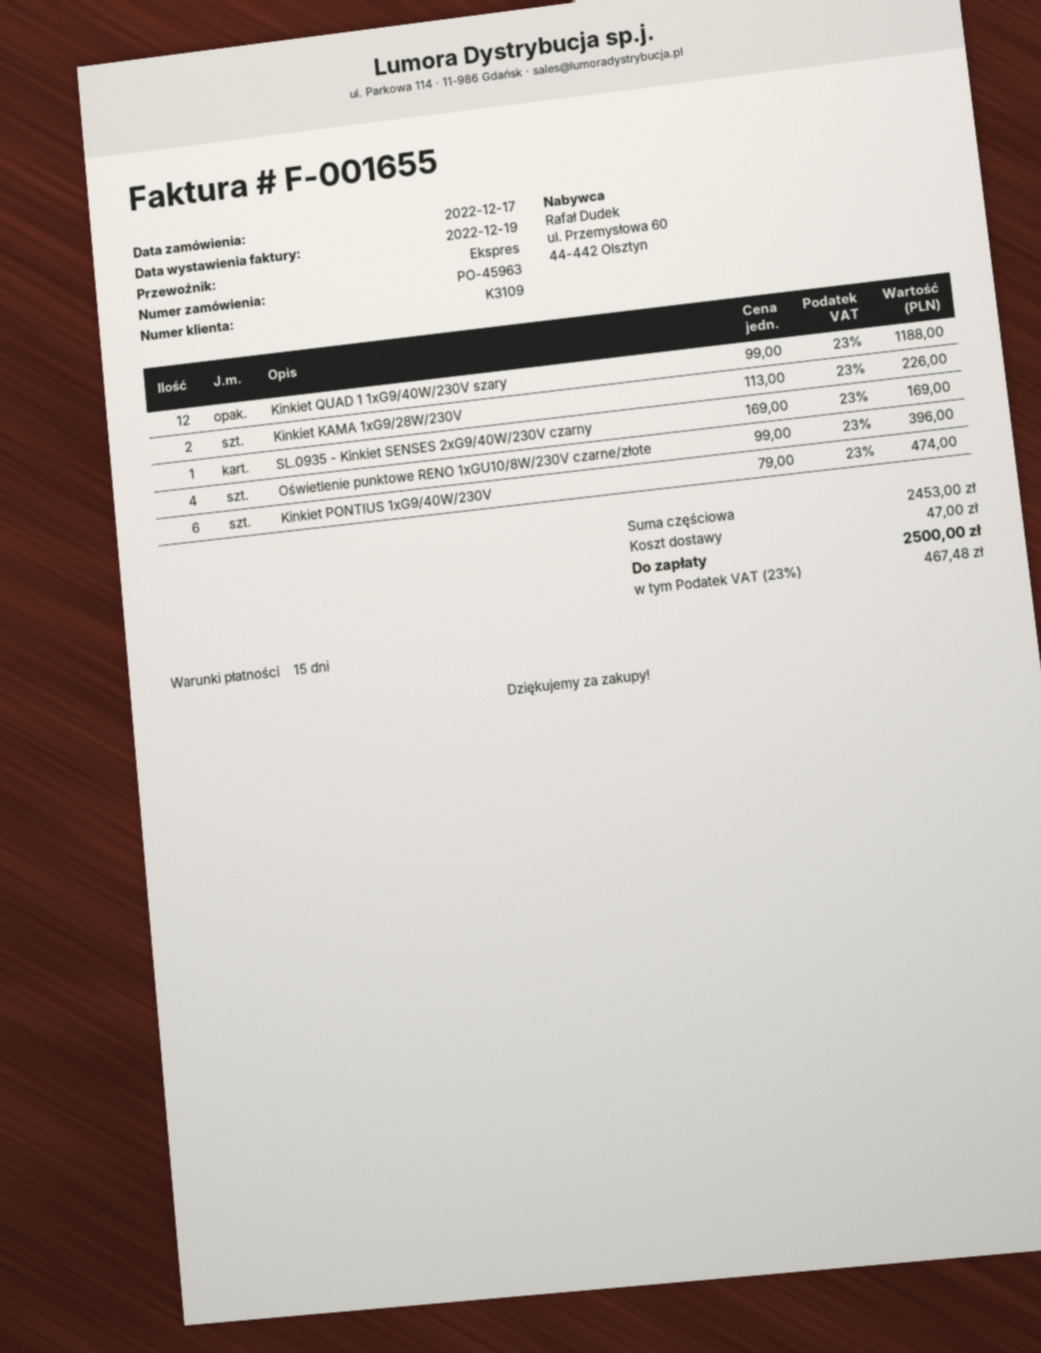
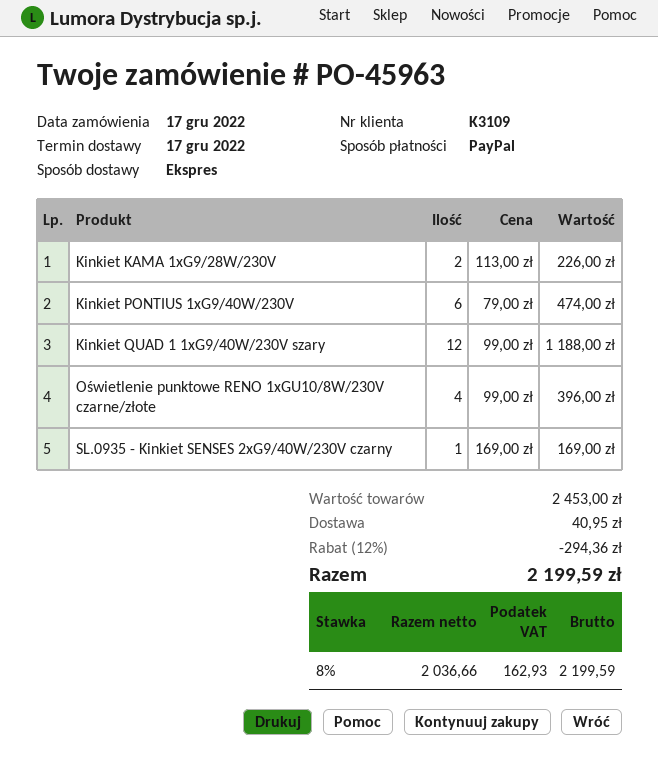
discount: none -> 12% = 294.36
shipping: 47.00 -> 40.95
tax: 23% = 467.48 -> 8% = 162.93
total: 2500.00 -> 2199.59

